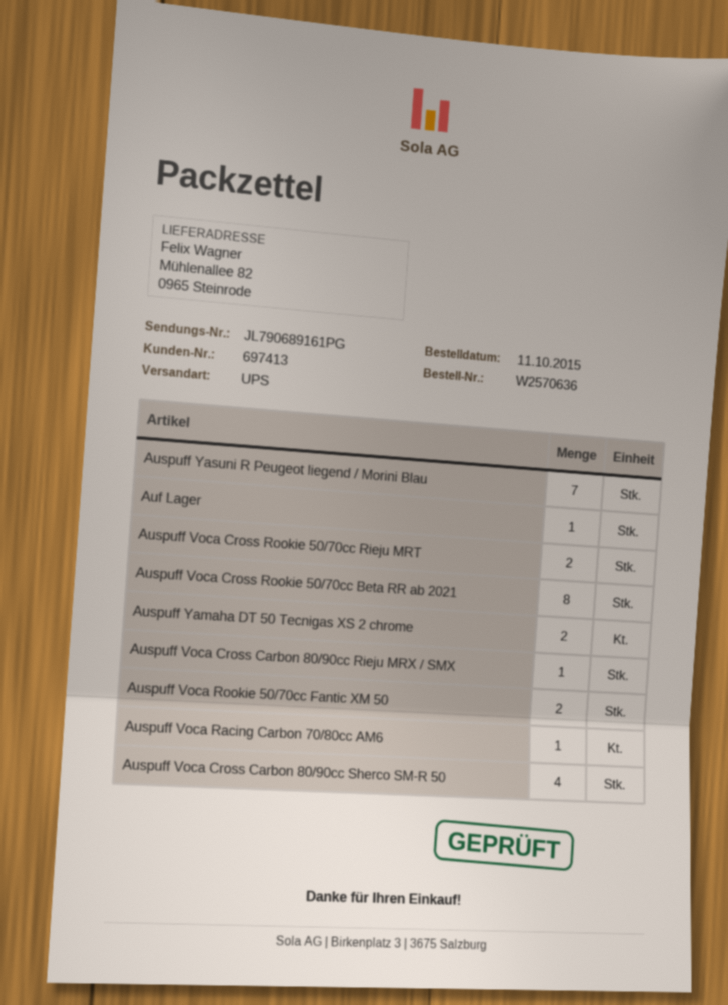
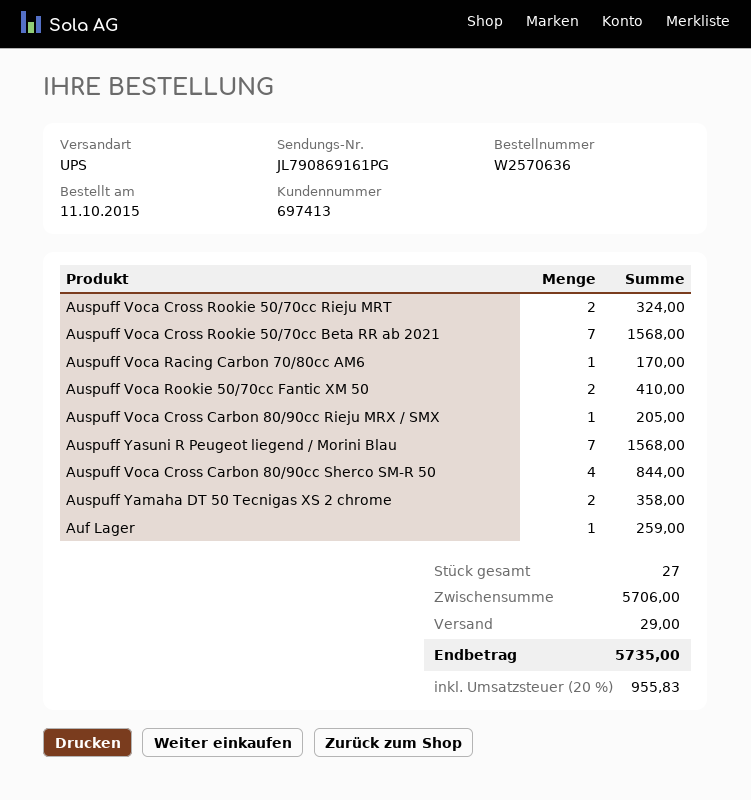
tracking number: JL790689161PG -> JL790869161PG
Auspuff Voca Cross Rookie 50/70cc Beta RR ab 2021: 8 -> 7

